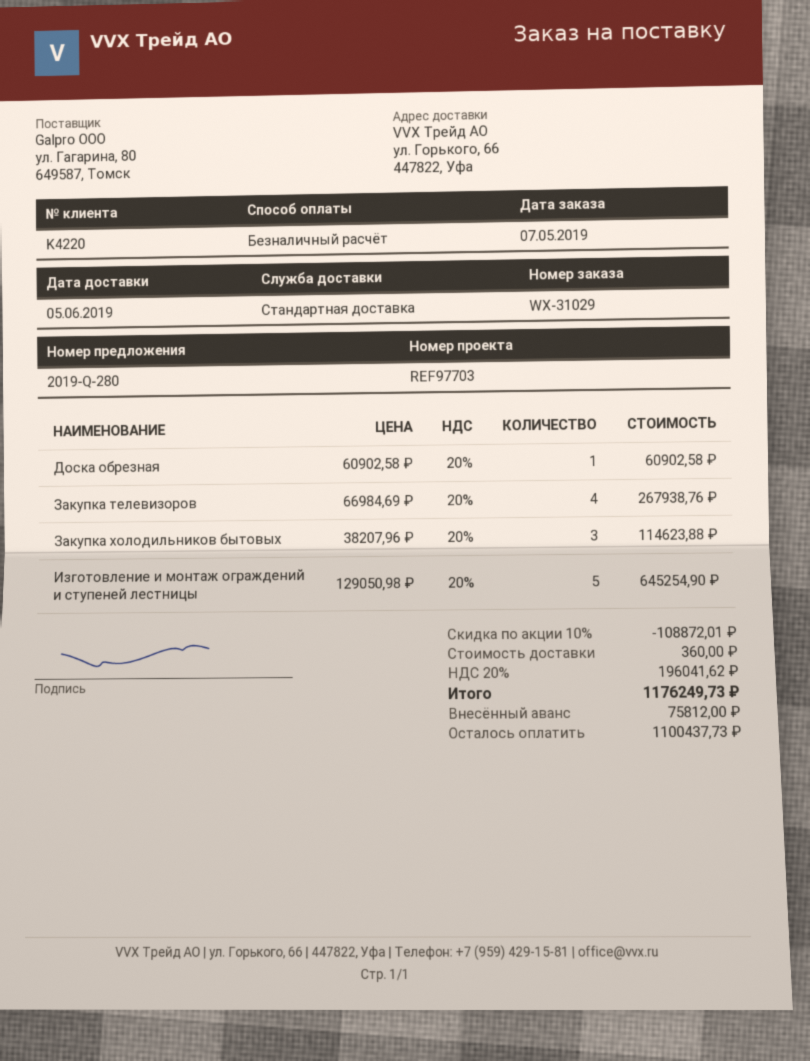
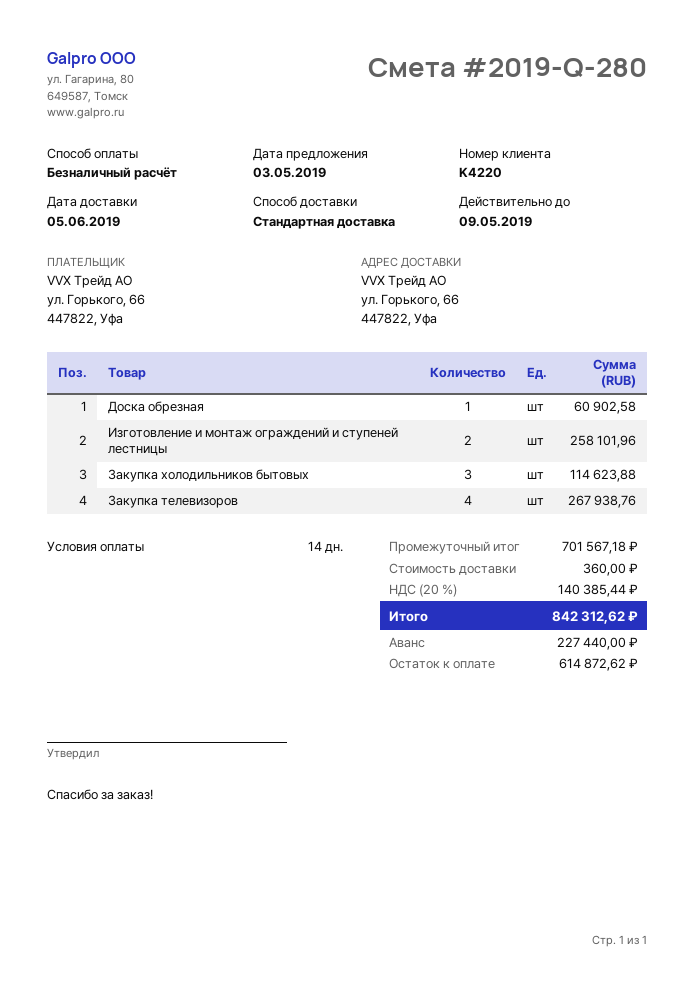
Изготовление и монтаж ограждений и ступеней лестницы: 5 for 645254.90 -> 2 for 258101.96
discount: 10% = 108872.01 -> none
tax: 20% = 196041.62 -> 20% = 140385.44
total: 1176249.73 -> 842312.62
deposit: 75812.00 -> 227440.00
balance: 1100437.73 -> 614872.62

